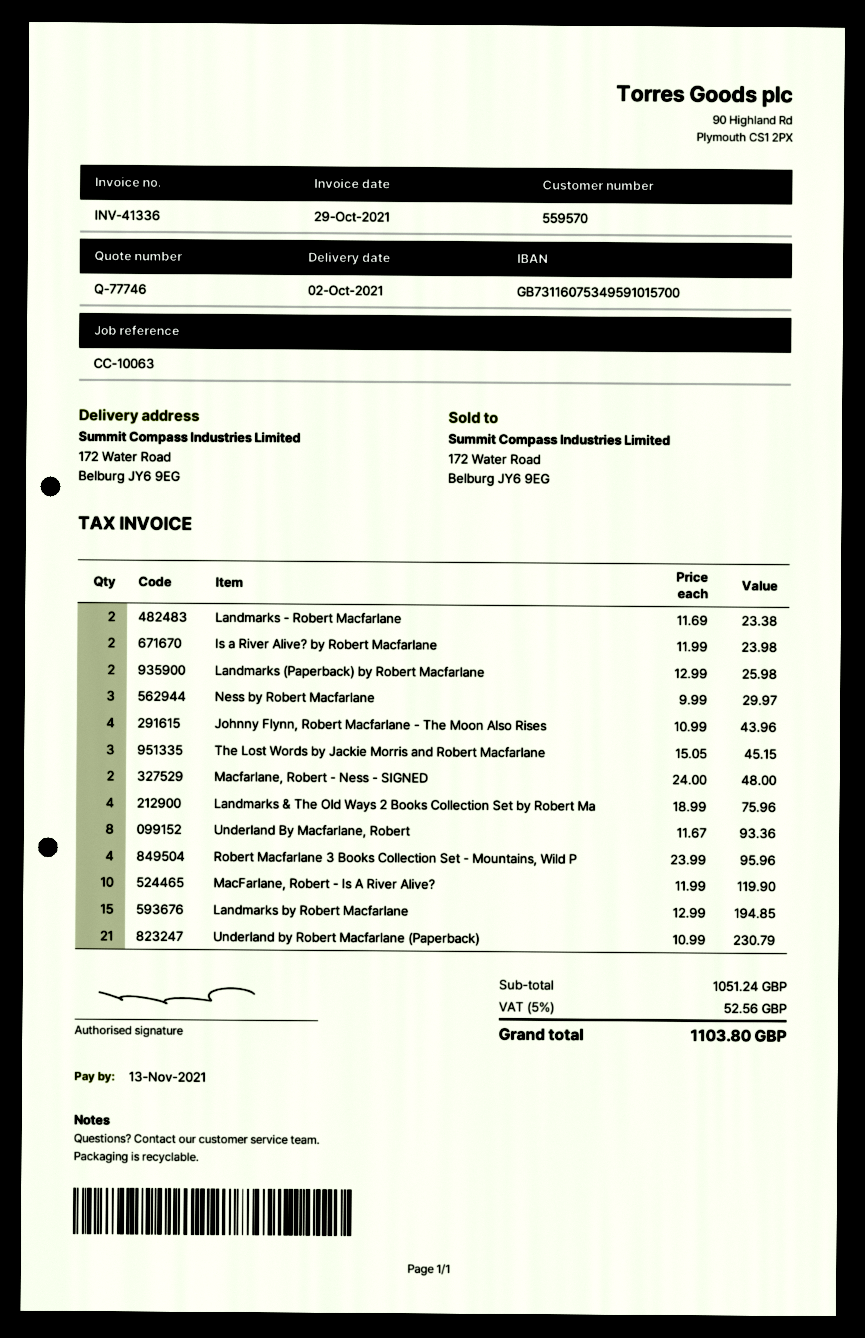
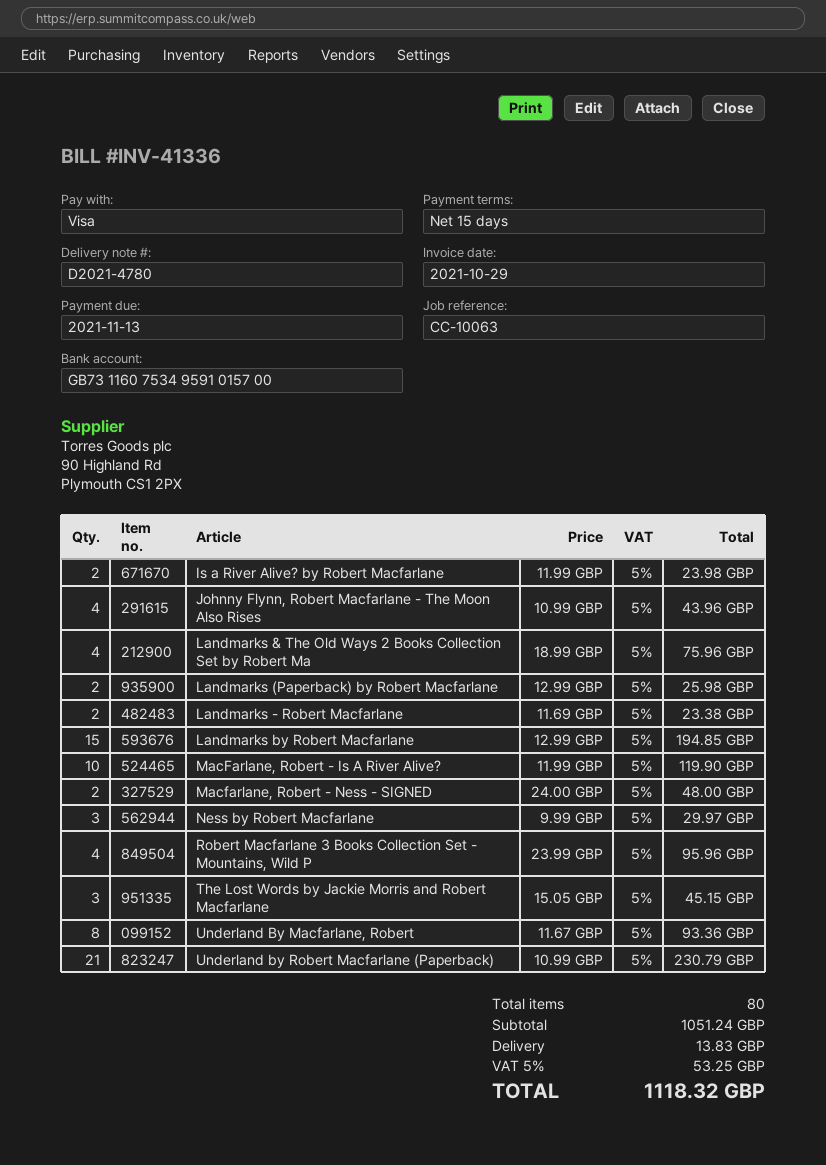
shipping: none -> 13.83
tax: 5% = 52.56 -> 5% = 53.25
total: 1103.80 -> 1118.32

